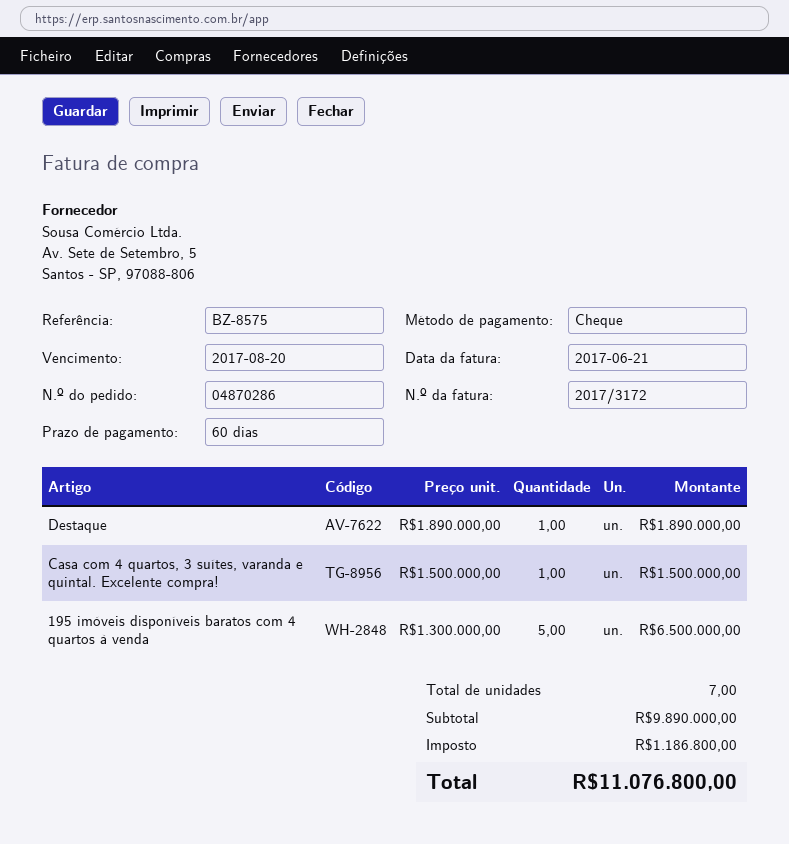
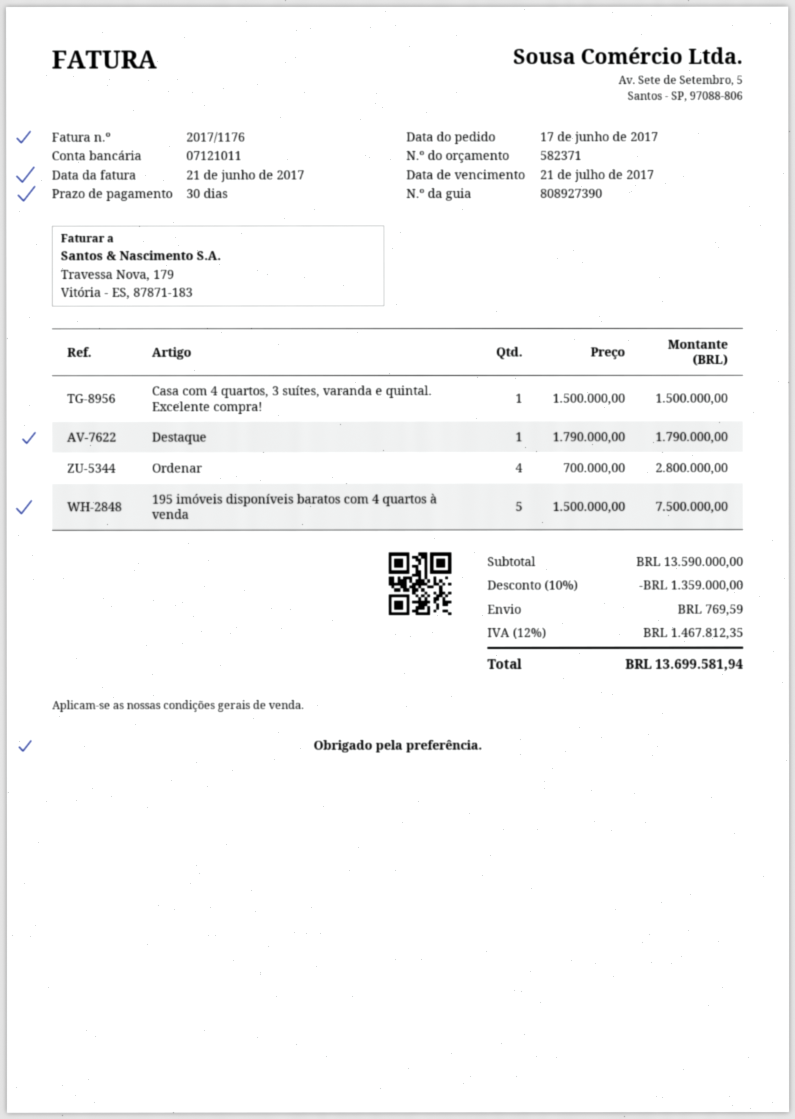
invoice number: 2017/3172 -> 2017/1176
payment terms: 60 days -> 30 days
due date: 2017-08-20 -> 2017-07-21
Destaque: 1 x 1890000.00 = 1890000.00 -> 1 x 1790000.00 = 1790000.00
195 imóveis disponíveis baratos com 4 quartos à venda: 5 x 1300000.00 = 6500000.00 -> 5 x 1500000.00 = 7500000.00
Ordenar: none -> 4 x 700000.00 = 2800000.00
subtotal: 9890000.00 -> 13590000.00
discount: none -> 10% = 1359000.00
shipping: none -> 769.59
tax: 1186800.00 -> 1467812.35
total: 11076800.00 -> 13699581.94

